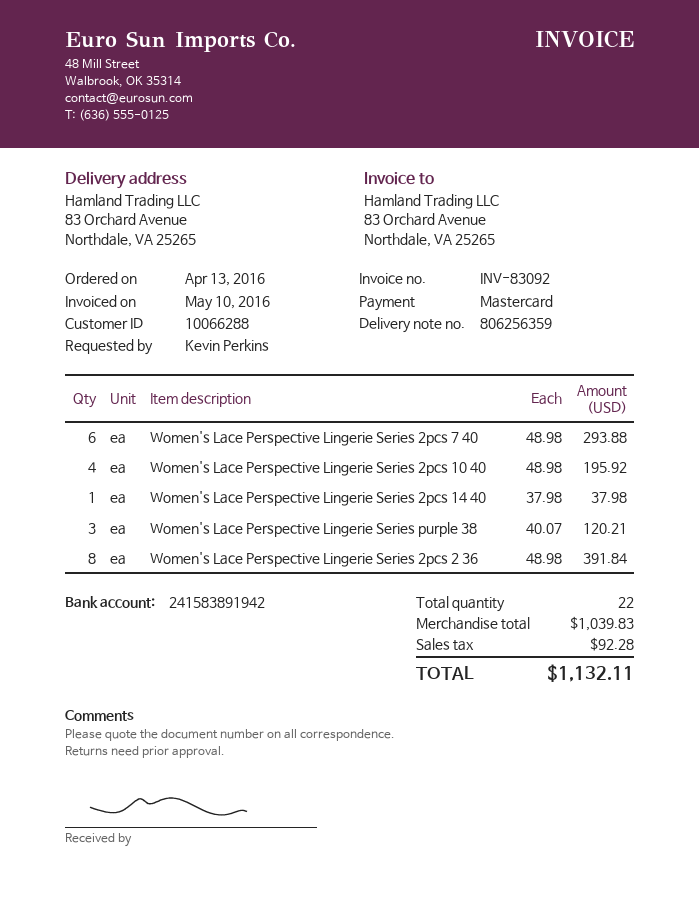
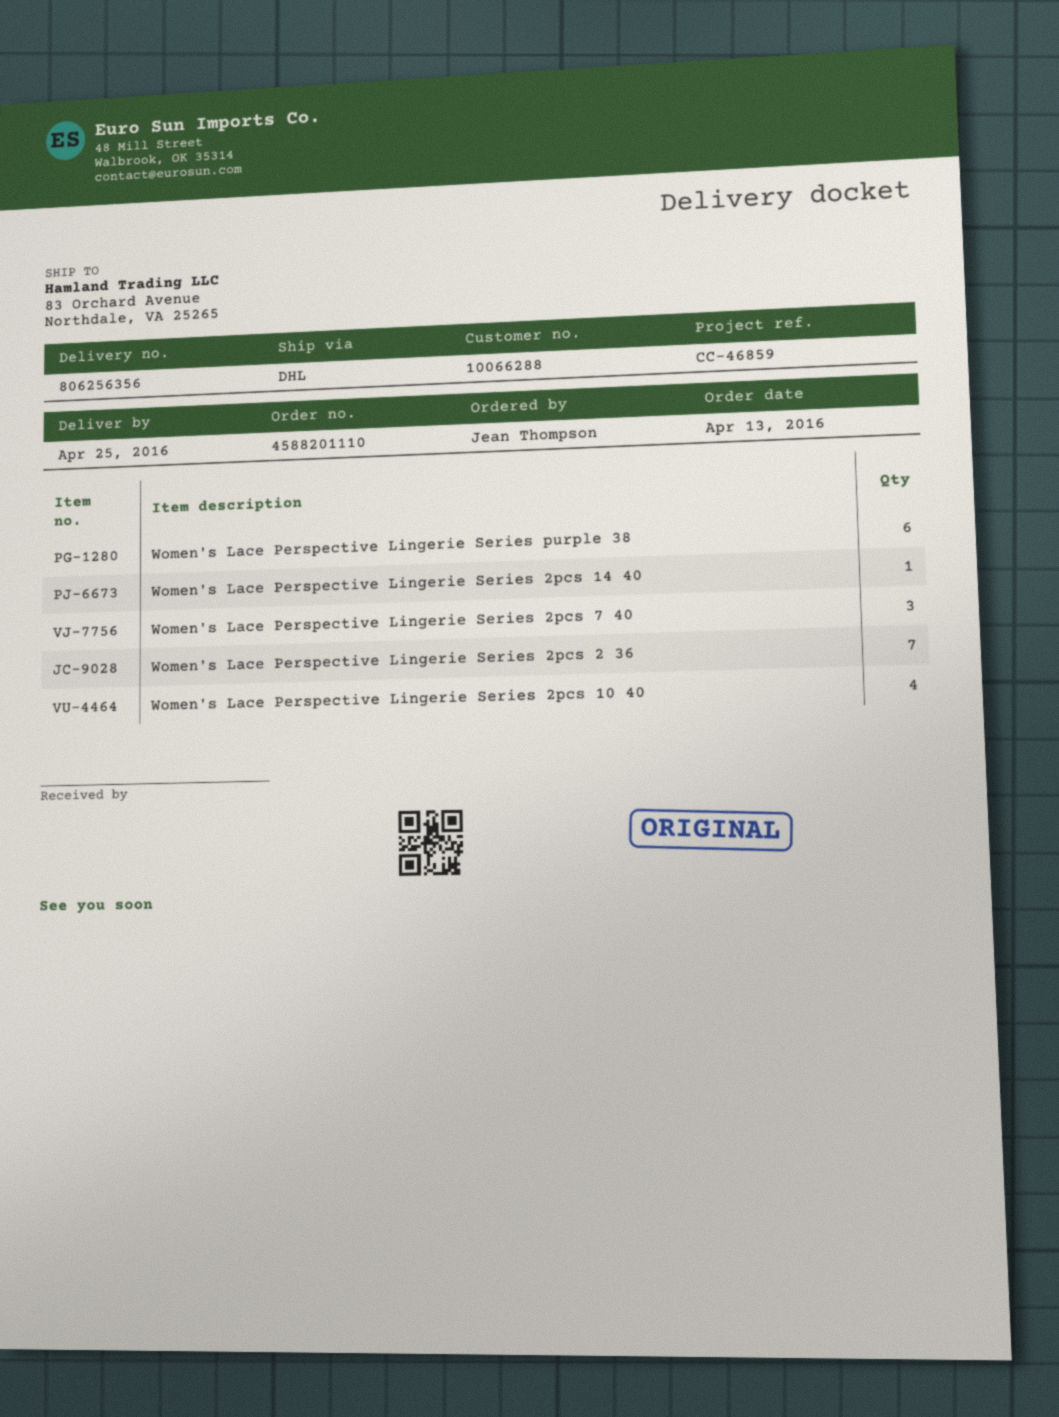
delivery note number: 806256359 -> 806256356
ordered by: Kevin Perkins -> Jean Thompson
Women's Lace Perspective Lingerie Series 2pcs 7 40: 6 -> 3
Women's Lace Perspective Lingerie Series purple 38: 3 -> 6
Women's Lace Perspective Lingerie Series 2pcs 2 36: 8 -> 7

